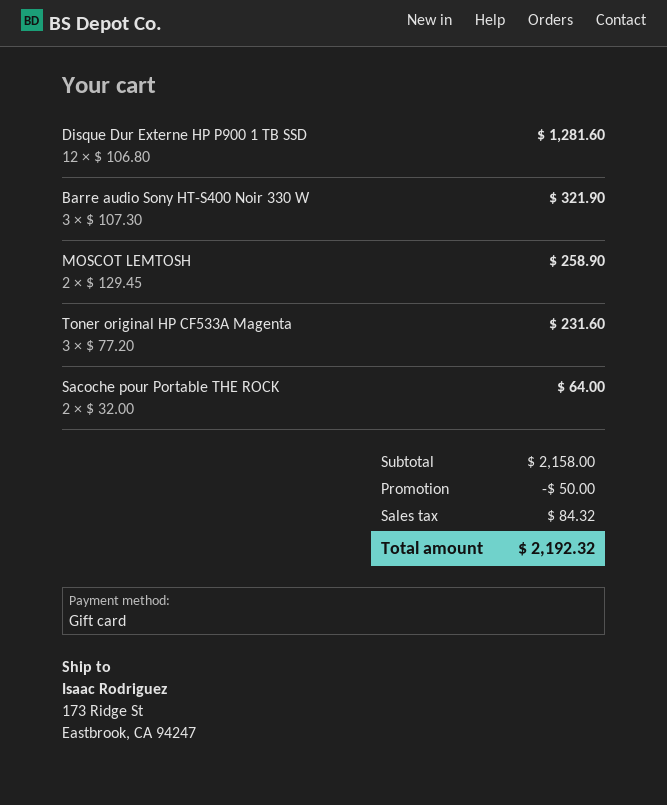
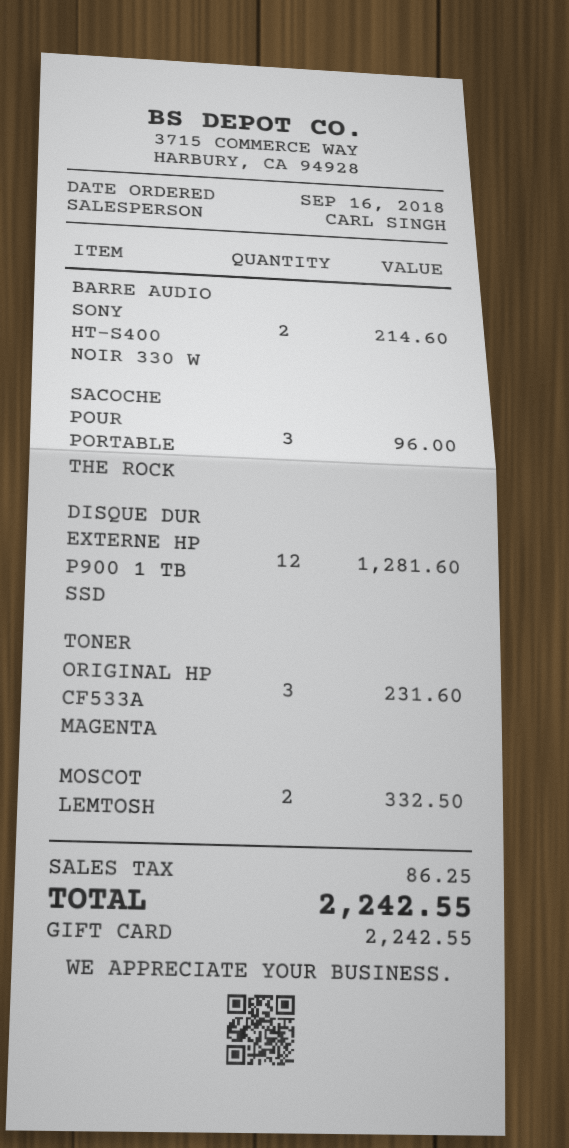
Barre audio Sony HT-S400 Noir 330 W: 3 for 321.90 -> 2 for 214.60
MOSCOT LEMTOSH: 2 for 258.90 -> 2 for 332.50
Sacoche pour Portable THE ROCK: 2 for 64.00 -> 3 for 96.00
discount: 50.00 -> none
tax: 84.32 -> 86.25
total: 2192.32 -> 2242.55

